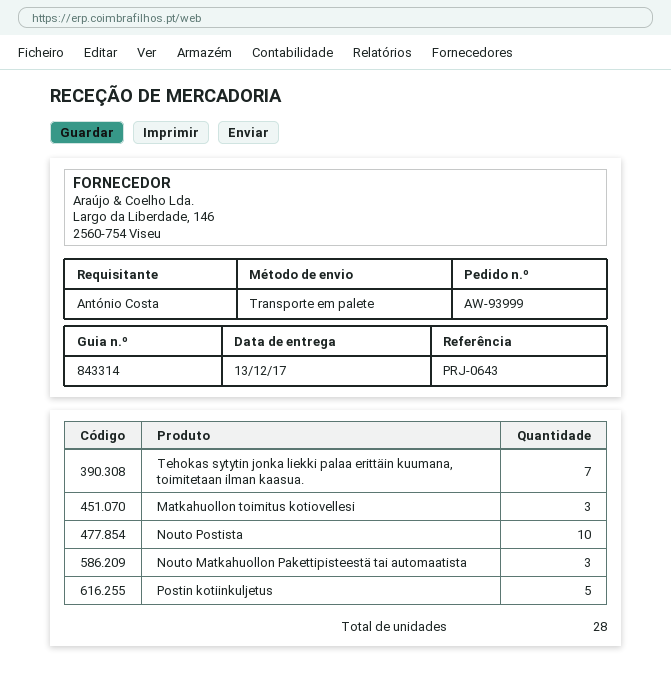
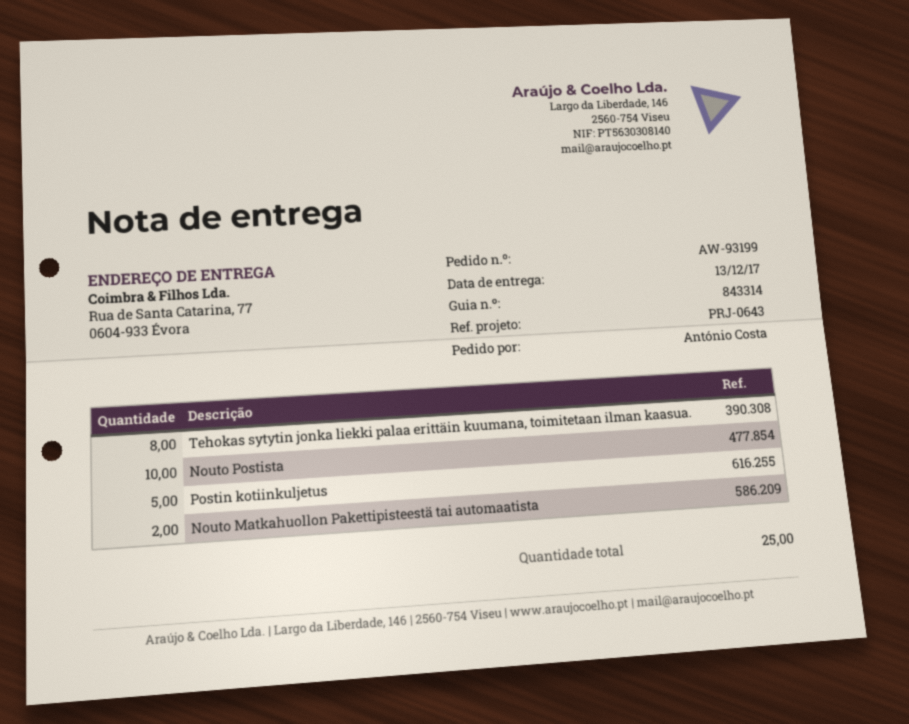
order number: AW-93999 -> AW-93199
Tehokas sytytin jonka liekki palaa erittäin kuumana, toimitetaan ilman kaasua.: 7 -> 8
Matkahuollon toimitus kotiovellesi: 3 -> none
Nouto Matkahuollon Pakettipisteestä tai automaatista: 3 -> 2
total quantity: 28 -> 25

